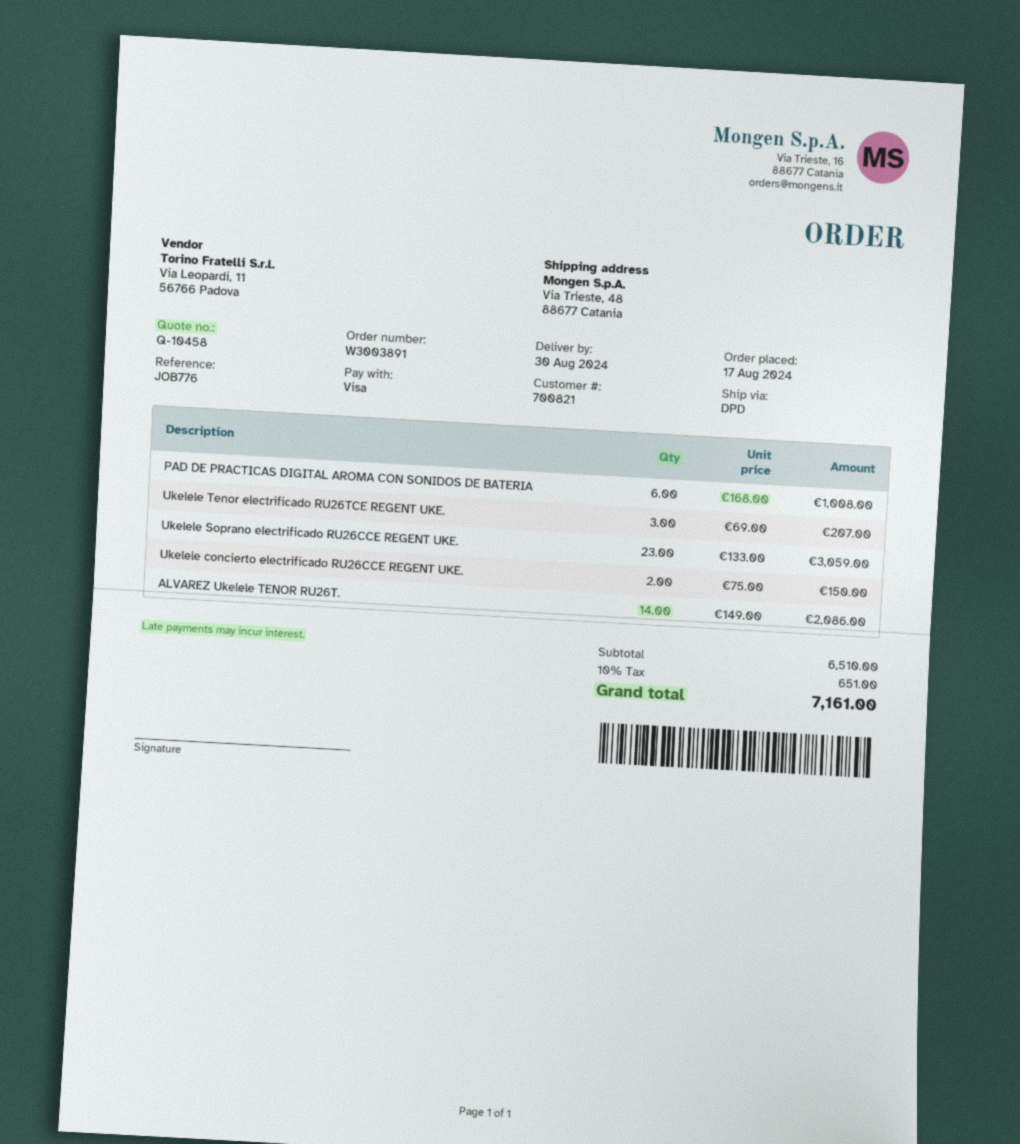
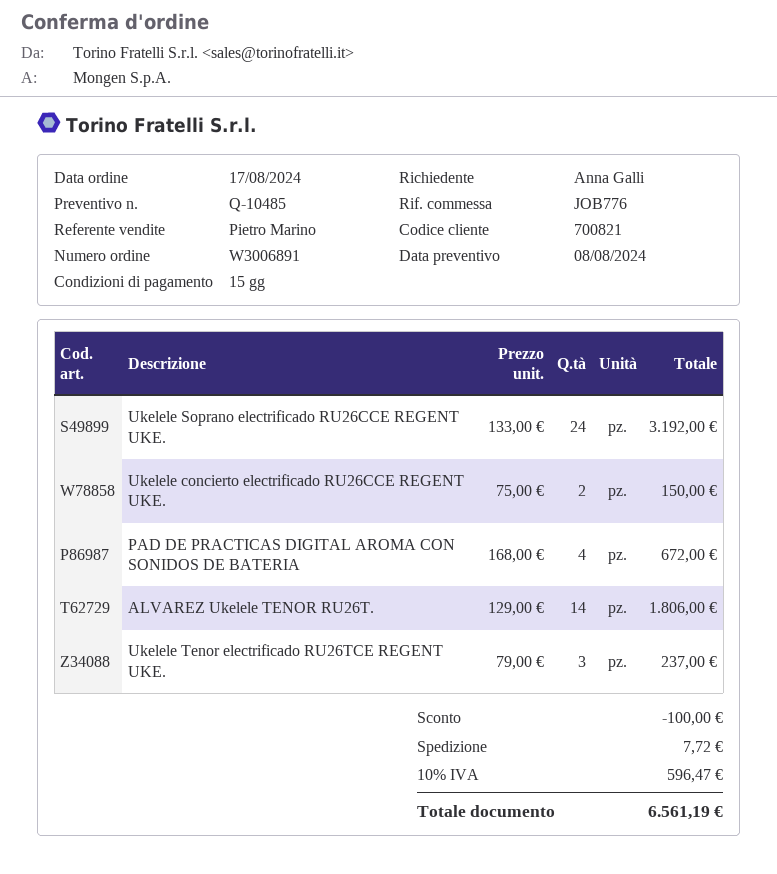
quote number: Q-10458 -> Q-10485
order number: W3003891 -> W3006891
PAD DE PRACTICAS DIGITAL AROMA CON SONIDOS DE BATERIA: 6 x 168.00 = 1008.00 -> 4 x 168.00 = 672.00
Ukelele Tenor electrificado RU26TCE REGENT UKE.: 3 x 69.00 = 207.00 -> 3 x 79.00 = 237.00
Ukelele Soprano electrificado RU26CCE REGENT UKE.: 23 x 133.00 = 3059.00 -> 24 x 133.00 = 3192.00
ALVAREZ Ukelele TENOR RU26T.: 14 x 149.00 = 2086.00 -> 14 x 129.00 = 1806.00
discount: none -> 100.00
shipping: none -> 7.72
tax: 10% = 651.00 -> 10% = 596.47
total: 7161.00 -> 6561.19

